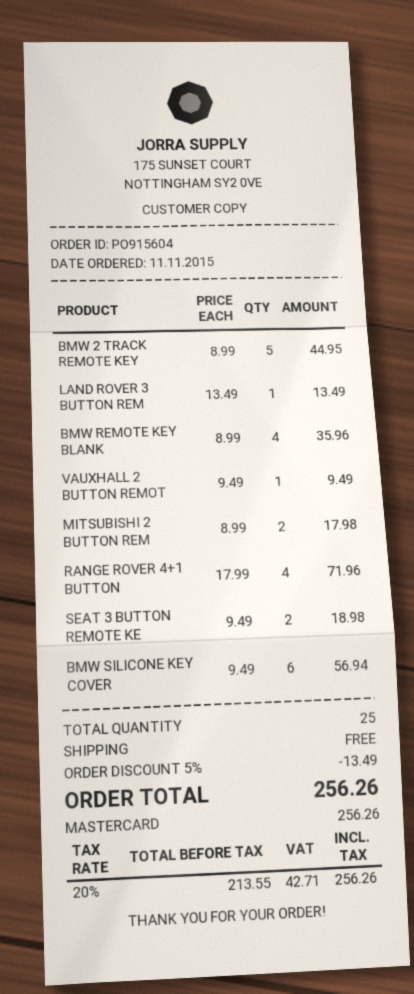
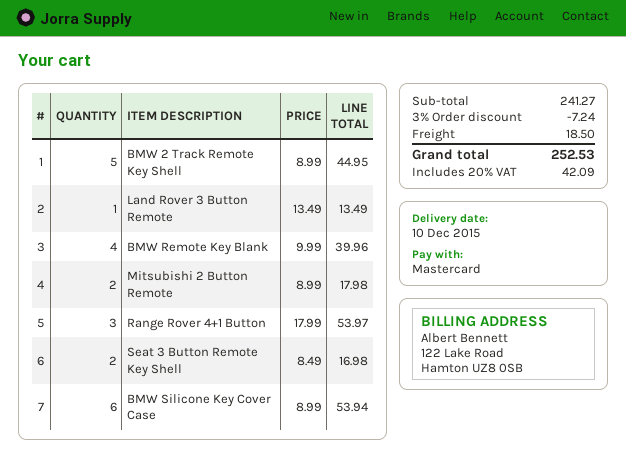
BMW REMOTE KEY BLANK: 4 x 8.99 = 35.96 -> 4 x 9.99 = 39.96
VAUXHALL 2 BUTTON REMOT: 1 x 9.49 = 9.49 -> none
RANGE ROVER 4+1 BUTTON: 4 x 17.99 = 71.96 -> 3 x 17.99 = 53.97
SEAT 3 BUTTON REMOTE KE: 2 x 9.49 = 18.98 -> 2 x 8.49 = 16.98
BMW SILICONE KEY COVER: 6 x 9.49 = 56.94 -> 6 x 8.99 = 53.94
discount: 5% = 13.49 -> 3% = 7.24
shipping: 0.00 -> 18.50
tax: 20% = 42.71 -> 20% = 42.09
total: 256.26 -> 252.53

